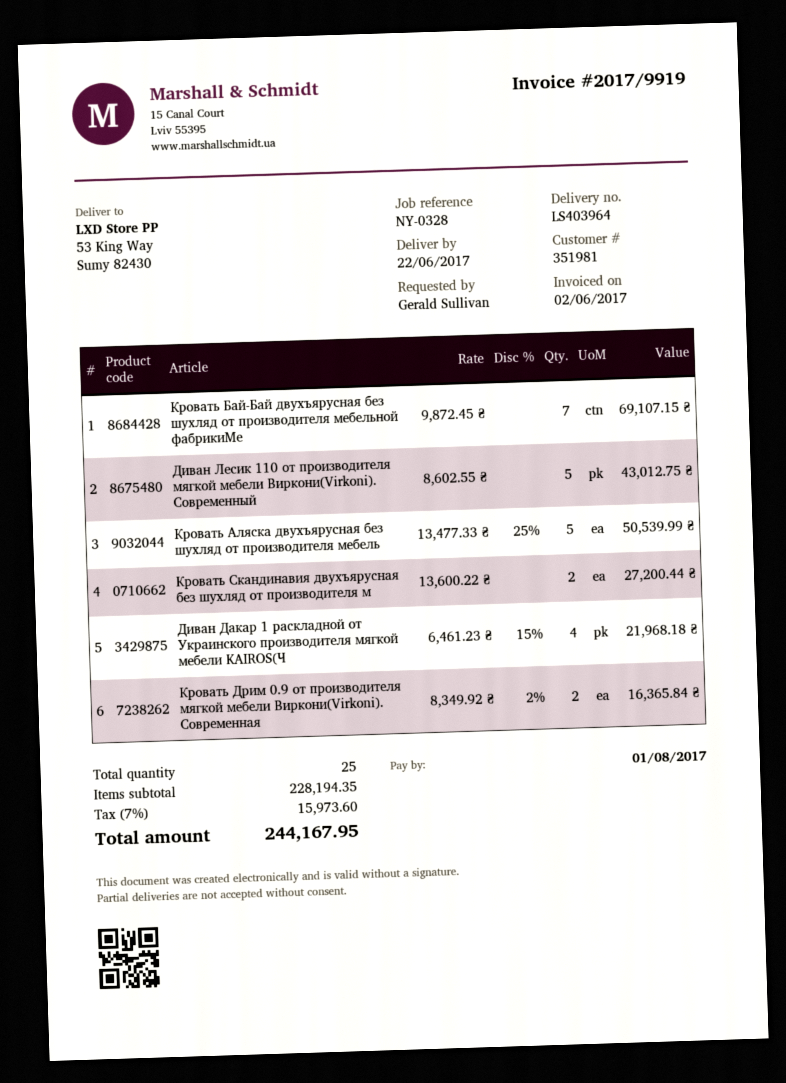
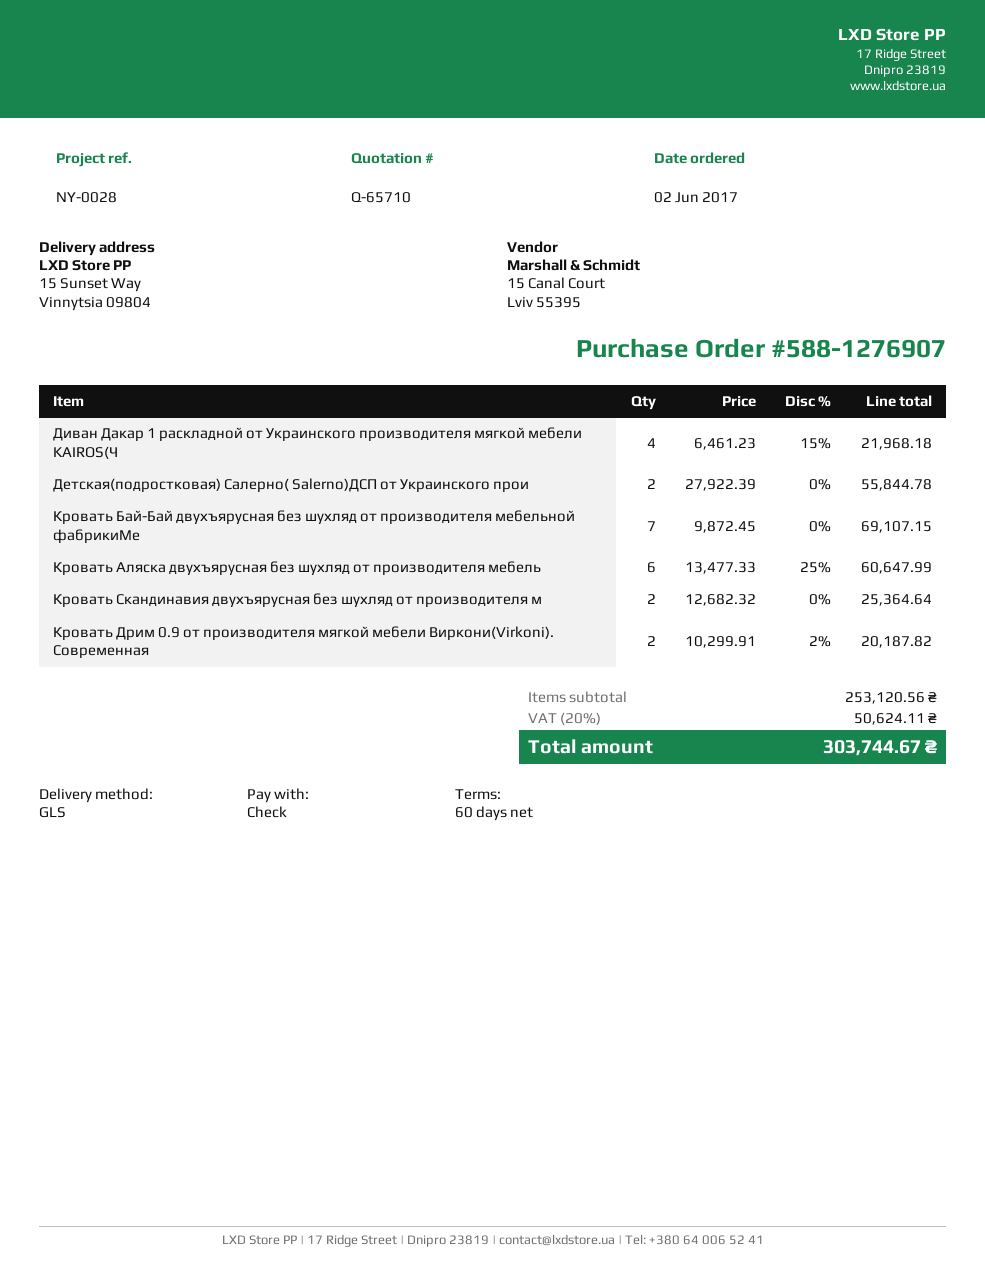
reference: NY-0328 -> NY-0028
ship to: 53 King Way, Sumy 82430 -> 15 Sunset Way, Vinnytsia 09804
Диван Лесик 110 от производителя мягкой мебели Виркони(Virkoni). Современный: 5 x 8602.55 = 43012.75 -> none
Кровать Аляска двухъярусная без шухляд от производителя мебель: 5 x 13477.33 - 25% = 50539.99 -> 6 x 13477.33 - 25% = 60647.99
Кровать Скандинавия двухъярусная без шухляд от производителя м: 2 x 13600.22 = 27200.44 -> 2 x 12682.32 = 25364.64
Кровать Дрим 0.9 от производителя мягкой мебели Виркони(Virkoni). Современная: 2 x 8349.92 - 2% = 16365.84 -> 2 x 10299.91 - 2% = 20187.82
Детская(подростковая) Салерно( Salerno)ДСП от Украинского прои: none -> 2 x 27922.39 = 55844.78
subtotal: 228194.35 -> 253120.56
tax: 7% = 15973.60 -> 20% = 50624.11
total: 244167.95 -> 303744.67

